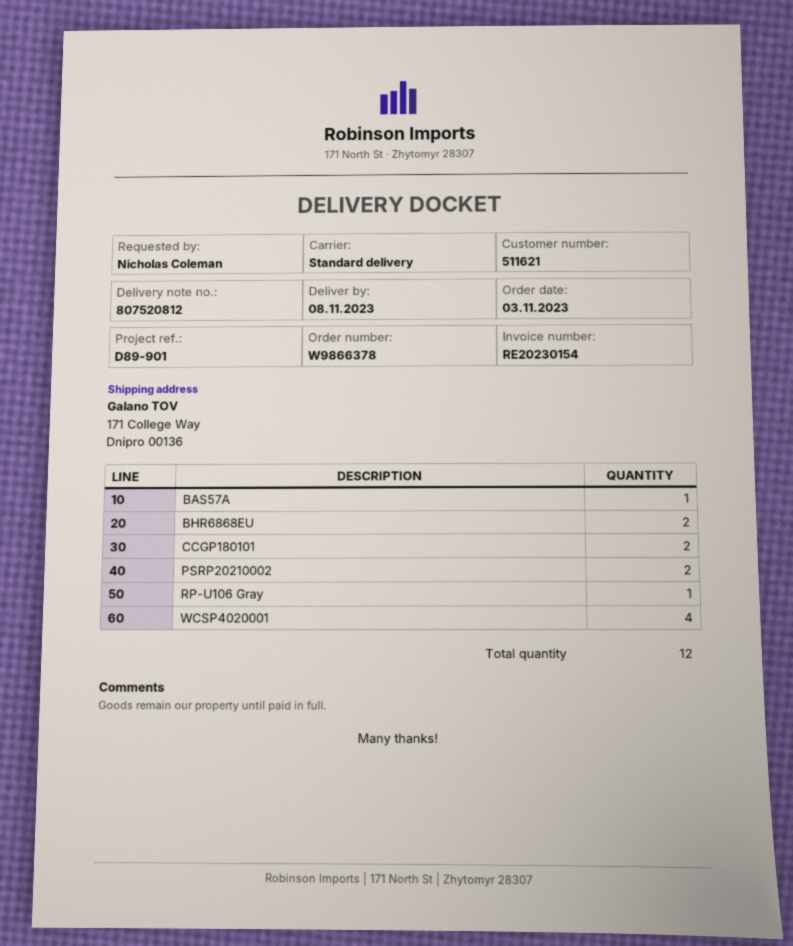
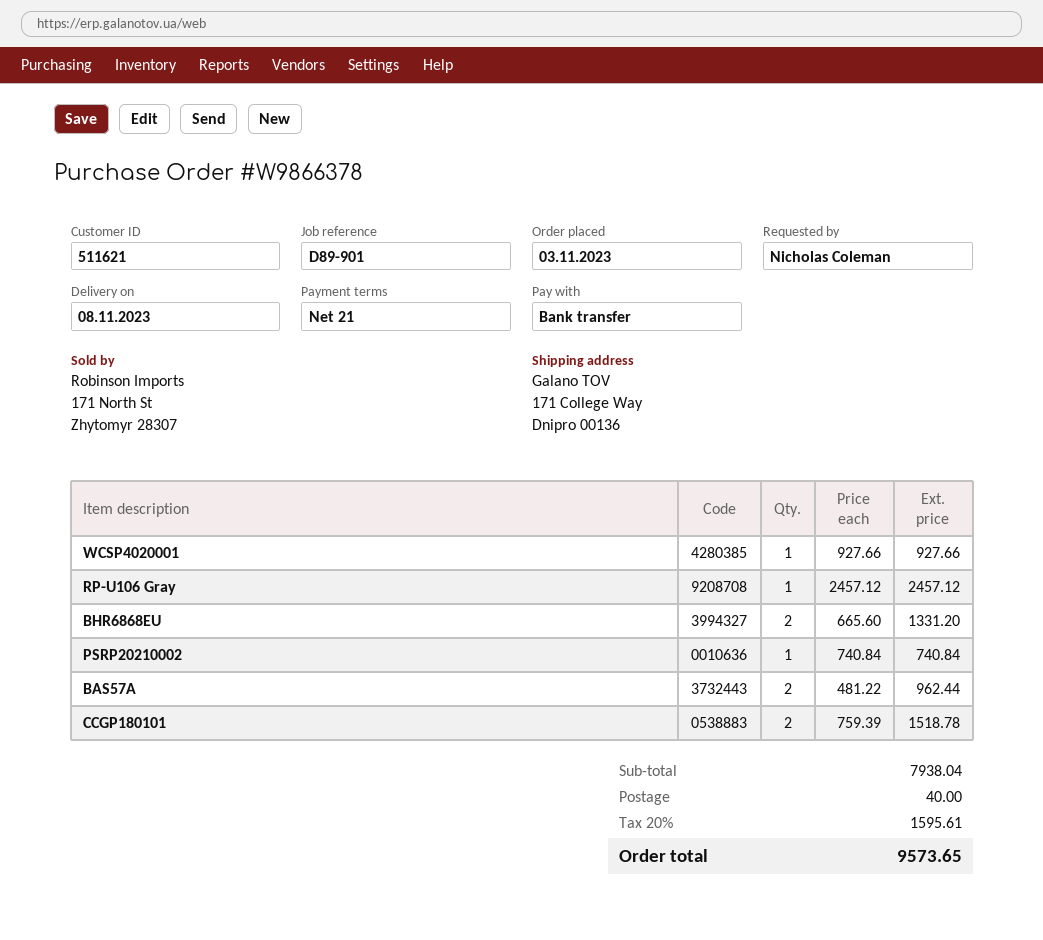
BAS57A: 1 -> 2
PSRP20210002: 2 -> 1
WCSP4020001: 4 -> 1

